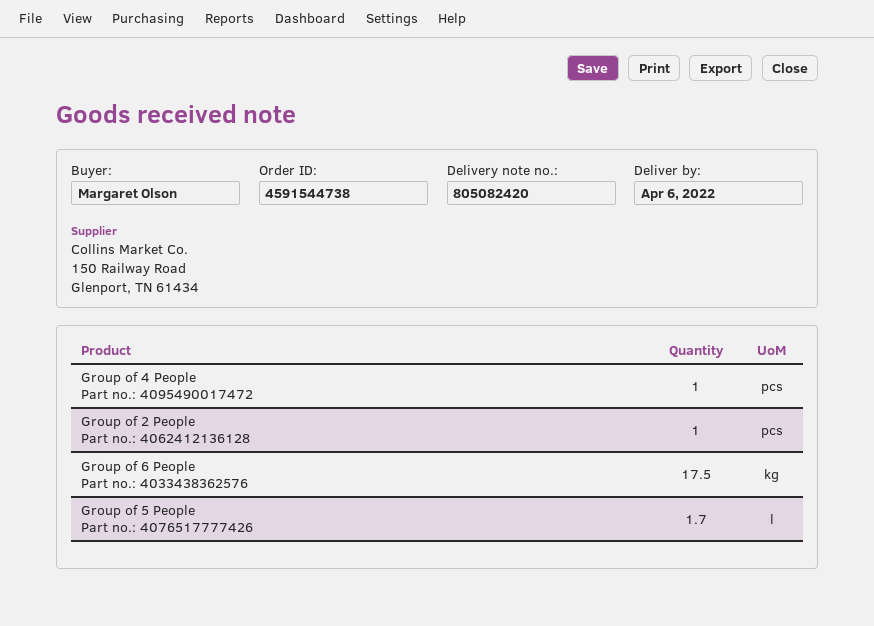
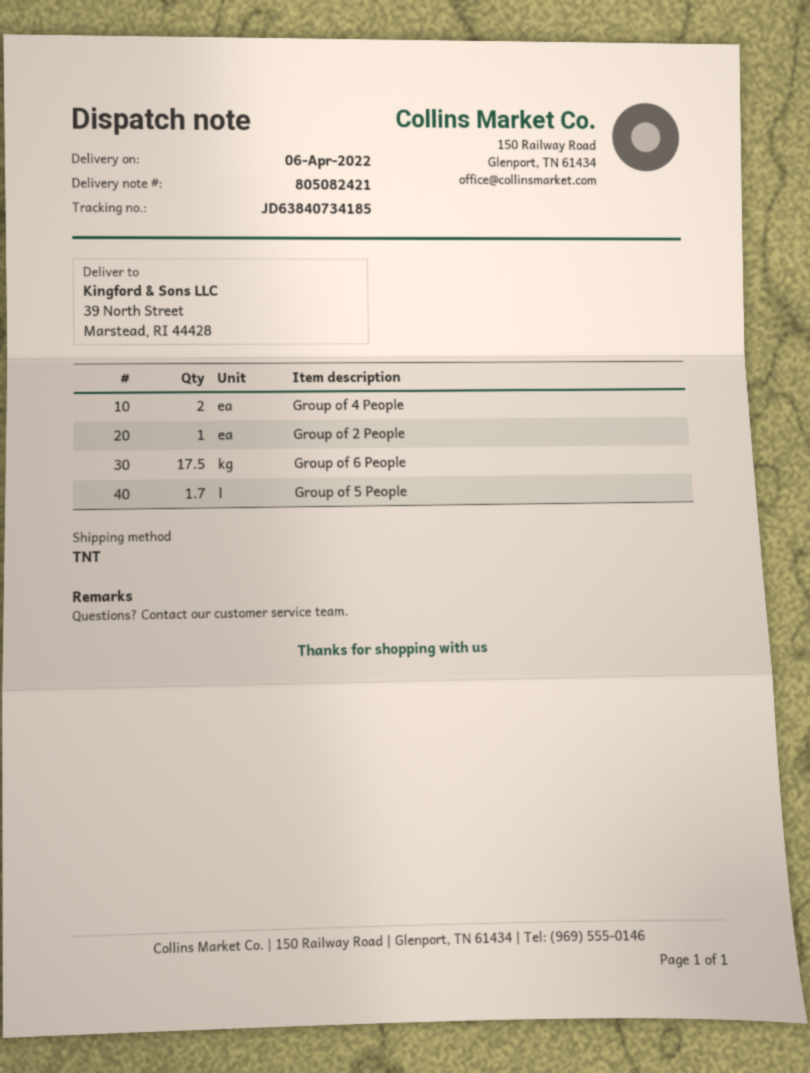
delivery note number: 805082420 -> 805082421
Group of 4 People: 1 -> 2

